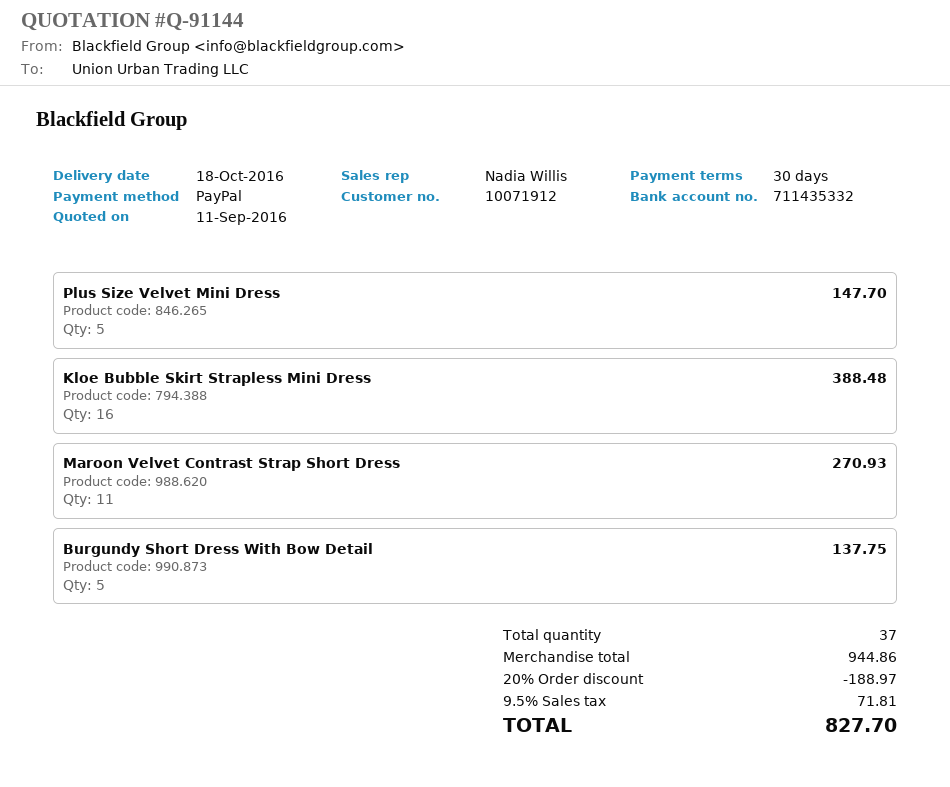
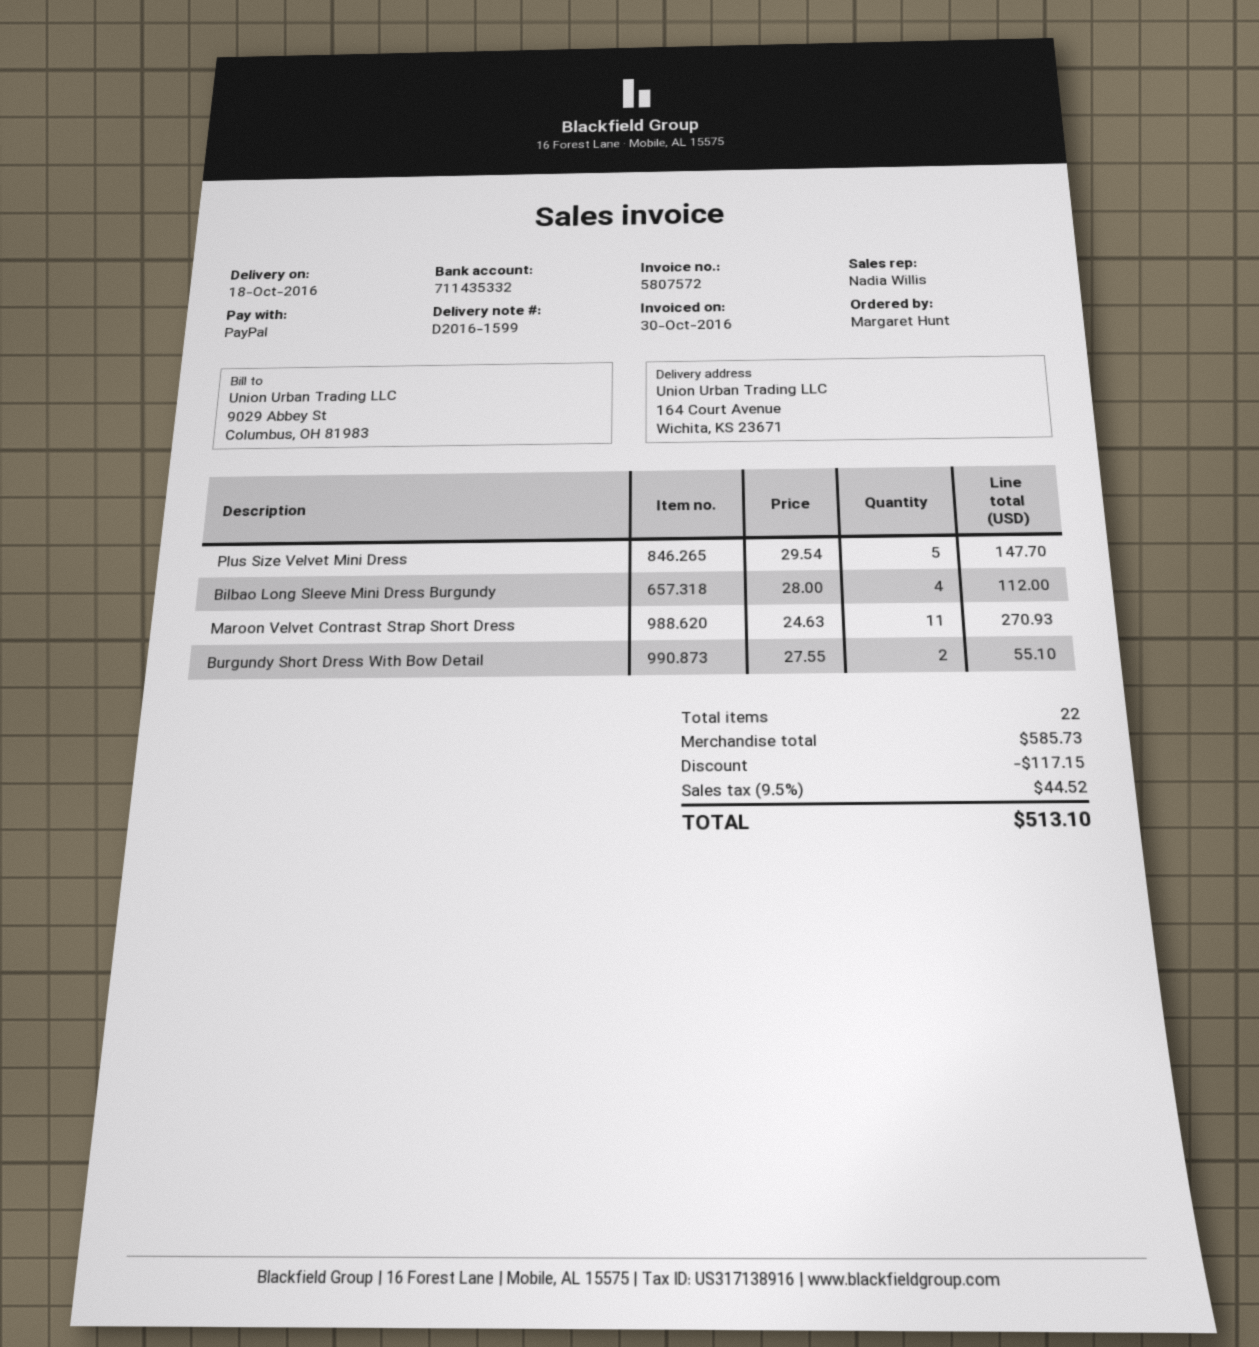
Kloe Bubble Skirt Strapless Mini Dress: 16 for 388.48 -> none
Burgundy Short Dress With Bow Detail: 5 for 137.75 -> 2 for 55.10
Bilbao Long Sleeve Mini Dress Burgundy: none -> 4 for 112.00
total quantity: 37 -> 22
subtotal: 944.86 -> 585.73
discount: 188.97 -> 117.15
tax: 9.5% = 71.81 -> 9.5% = 44.52
total: 827.70 -> 513.10

